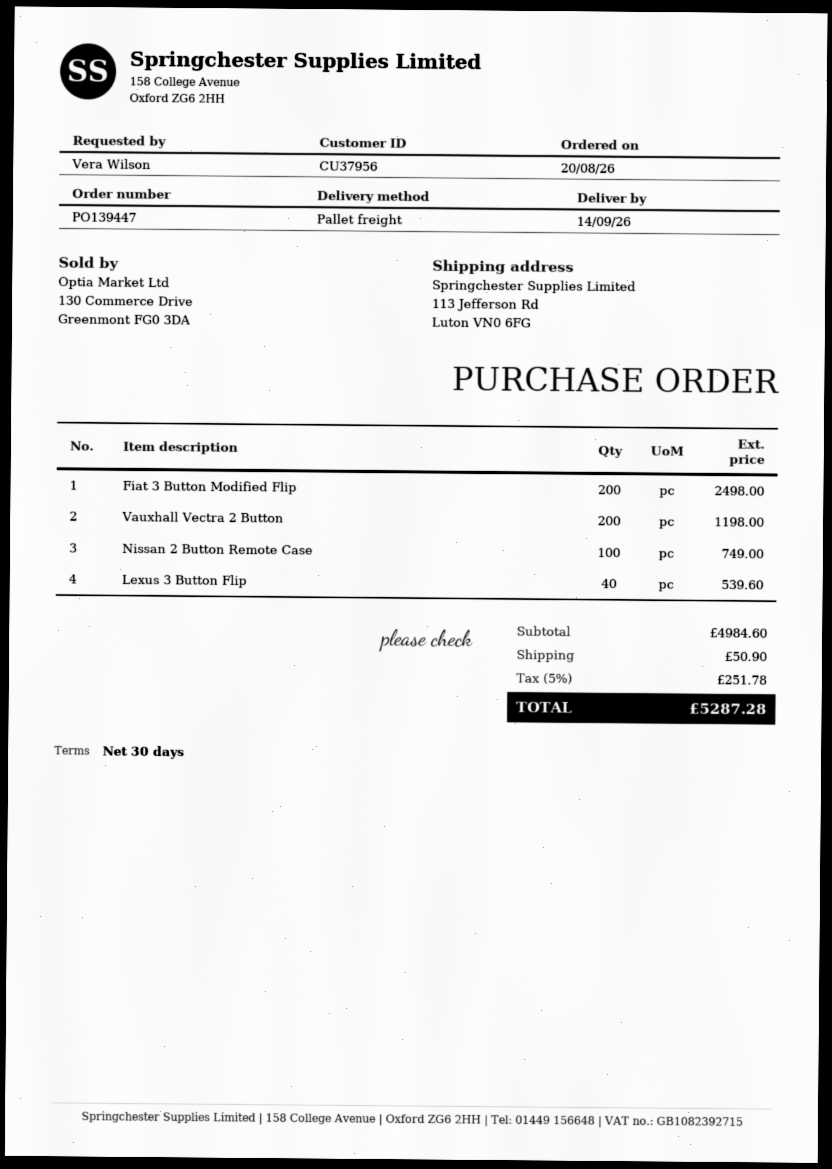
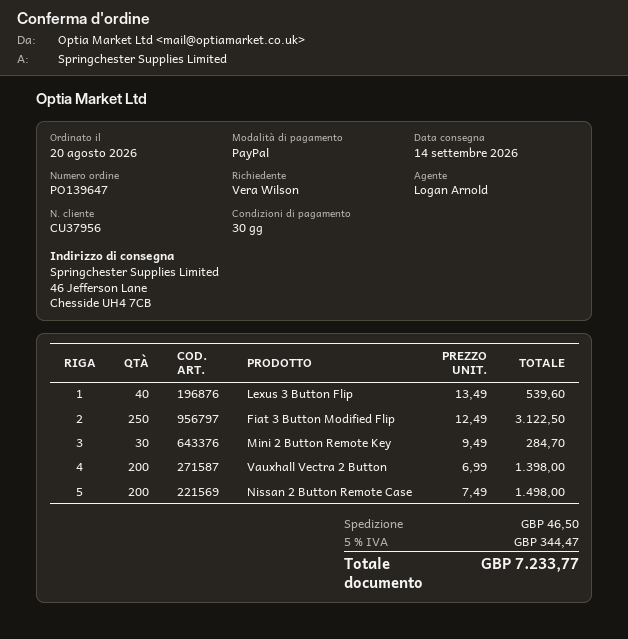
order number: PO139447 -> PO139647
ship to: 113 Jefferson Rd, Luton VN0 6FG -> 46 Jefferson Lane, Chesside UH4 7CB
Fiat 3 Button Modified Flip: 200 for 2498.00 -> 250 for 3122.50
Vauxhall Vectra 2 Button: 200 for 1198.00 -> 200 for 1398.00
Nissan 2 Button Remote Case: 100 for 749.00 -> 200 for 1498.00
Mini 2 Button Remote Key: none -> 30 for 284.70
shipping: 50.90 -> 46.50
tax: 5% = 251.78 -> 5% = 344.47
total: 5287.28 -> 7233.77

